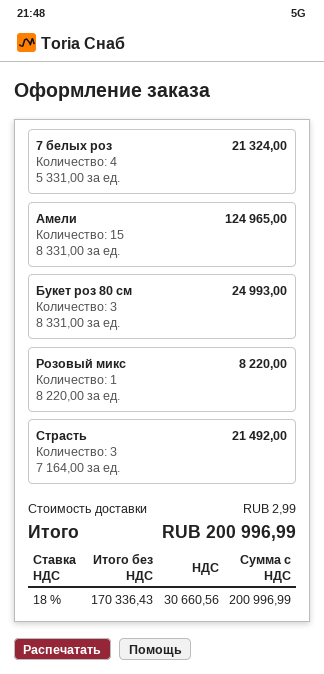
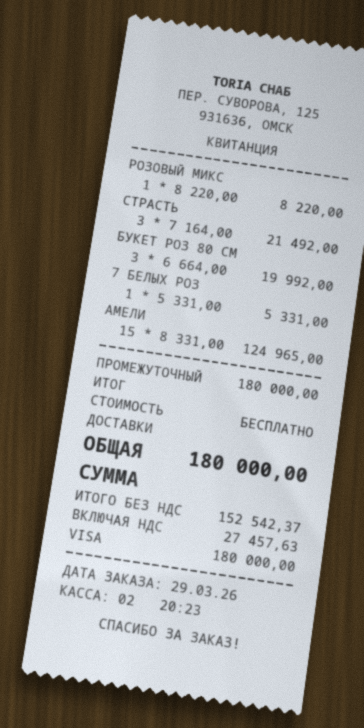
7 белых роз: 4 x 5331.00 = 21324.00 -> 1 x 5331.00 = 5331.00
Букет роз 80 см: 3 x 8331.00 = 24993.00 -> 3 x 6664.00 = 19992.00
shipping: 2.99 -> 0.00
net: 170336.43 -> 152542.37
tax: 30660.56 -> 27457.63
total: 200996.99 -> 180000.00

